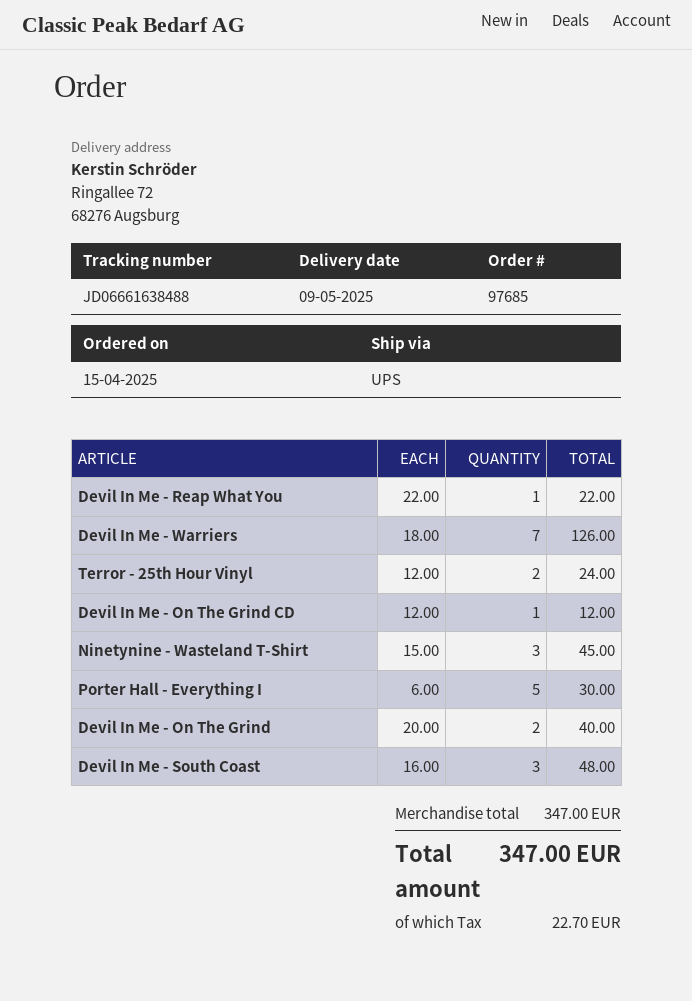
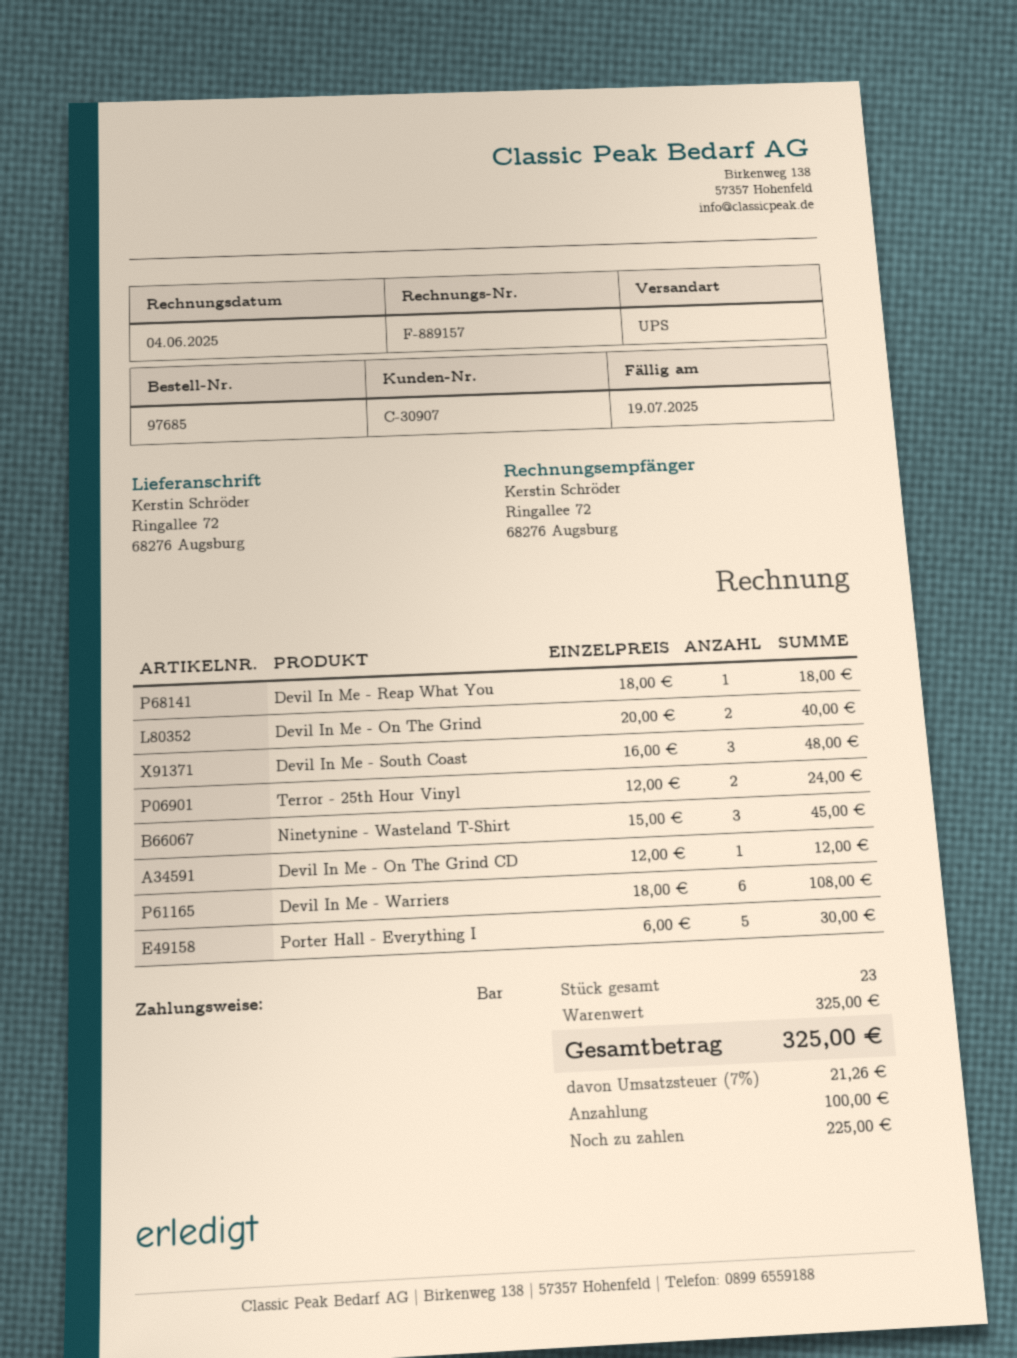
Devil In Me - Reap What You: 1 x 22.00 = 22.00 -> 1 x 18.00 = 18.00
Devil In Me - Warriers: 7 x 18.00 = 126.00 -> 6 x 18.00 = 108.00
subtotal: 347.00 -> 325.00
tax: 22.70 -> 21.26
total: 347.00 -> 325.00

